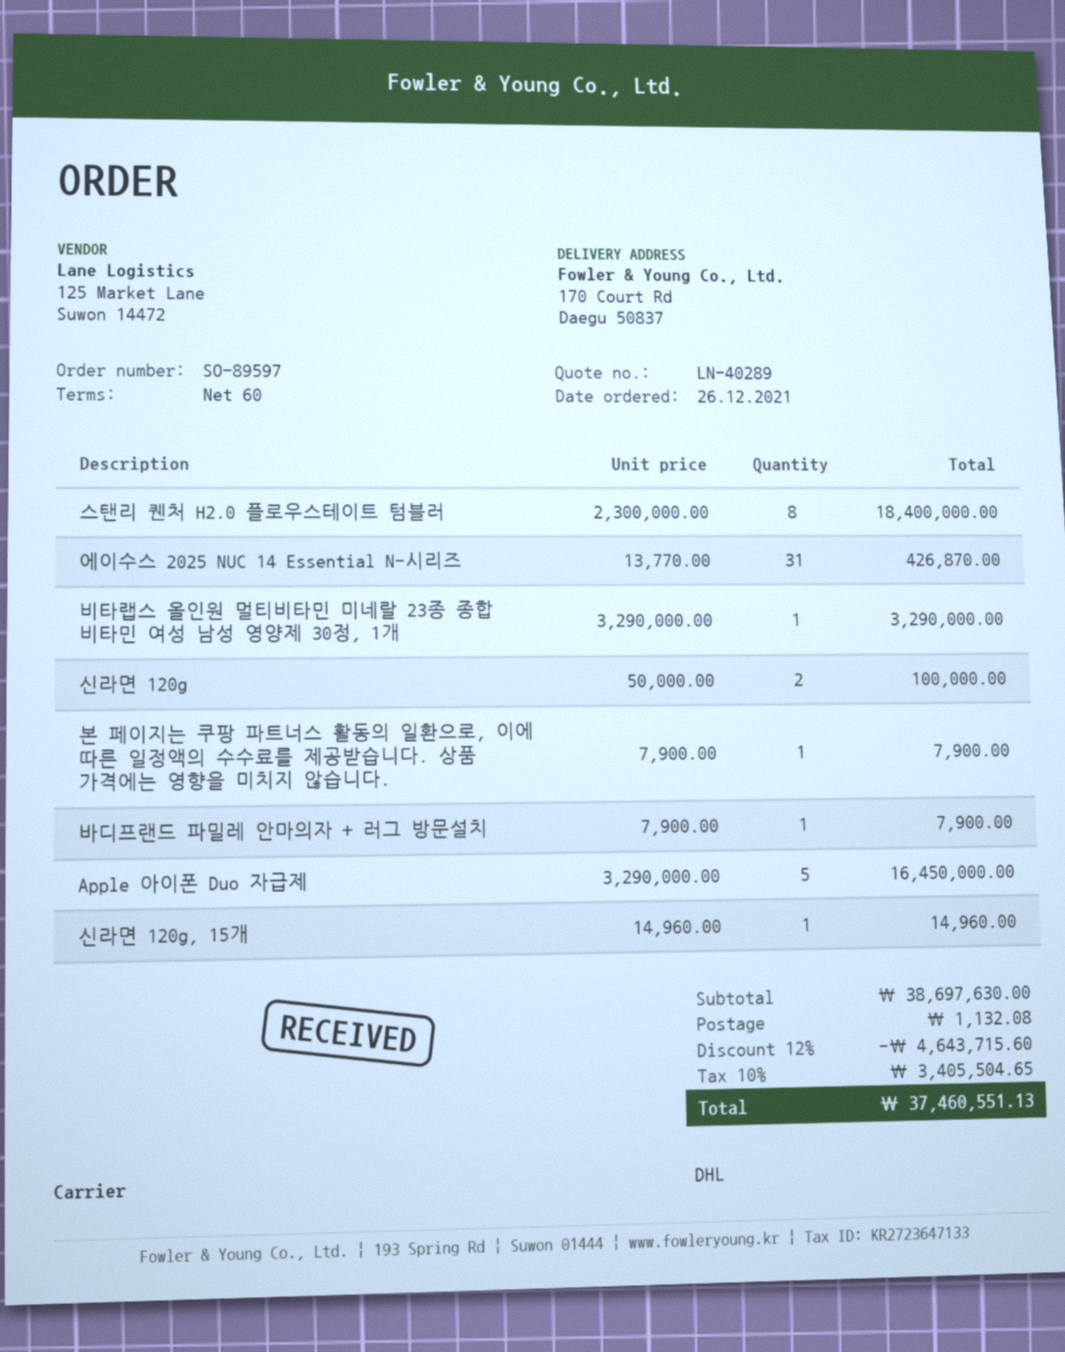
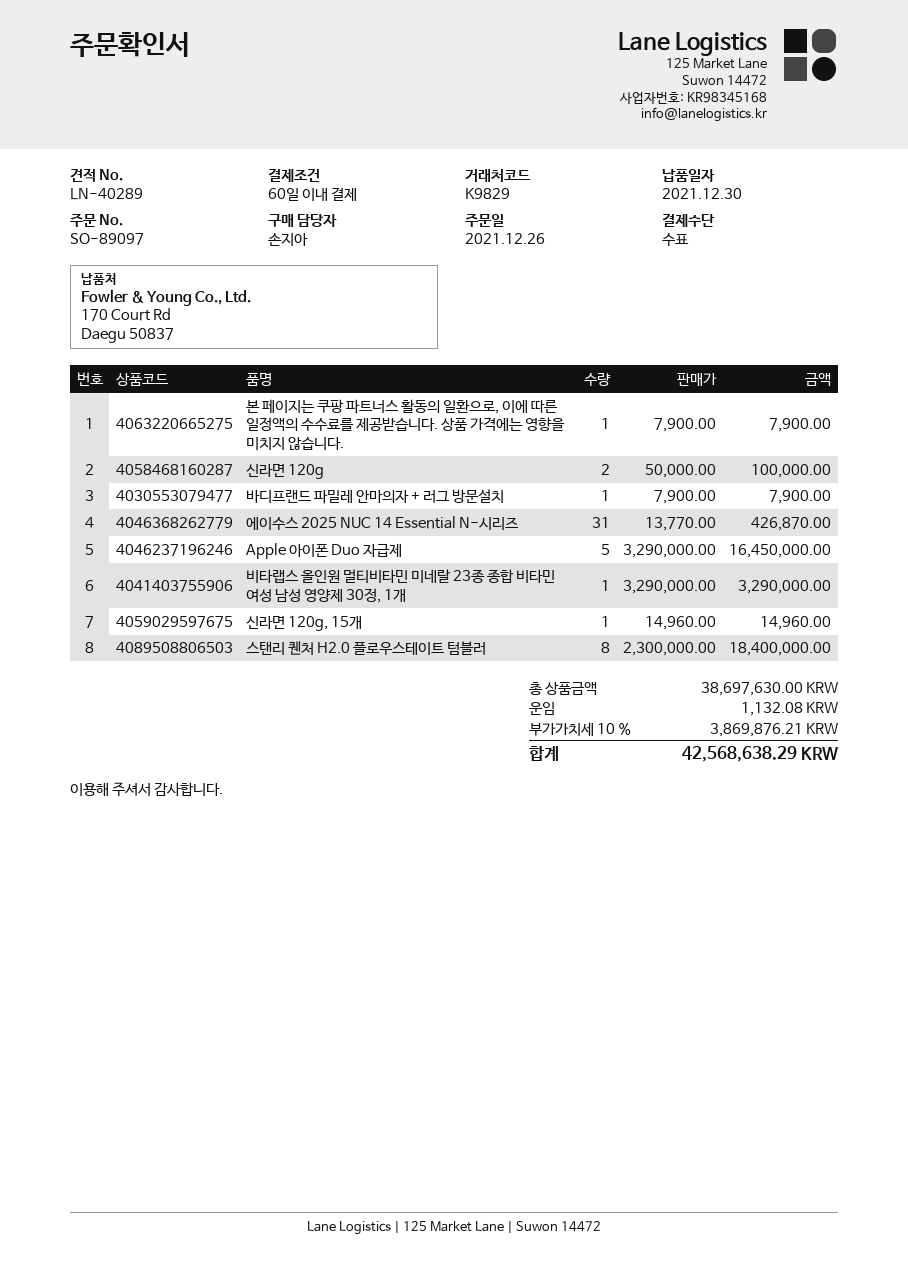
order number: SO-89597 -> SO-89097
discount: 12% = 4643715.60 -> none
tax: 10% = 3405504.65 -> 10% = 3869876.21
total: 37460551.13 -> 42568638.29

